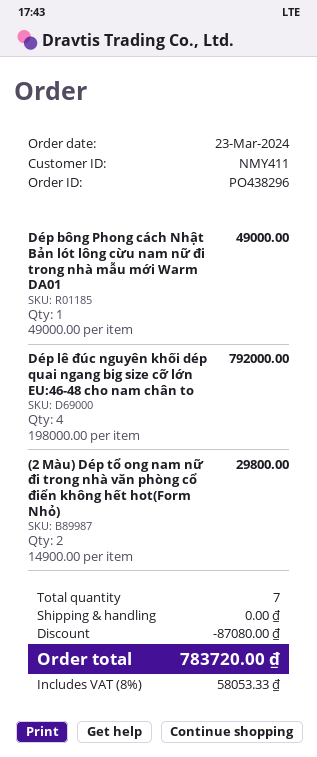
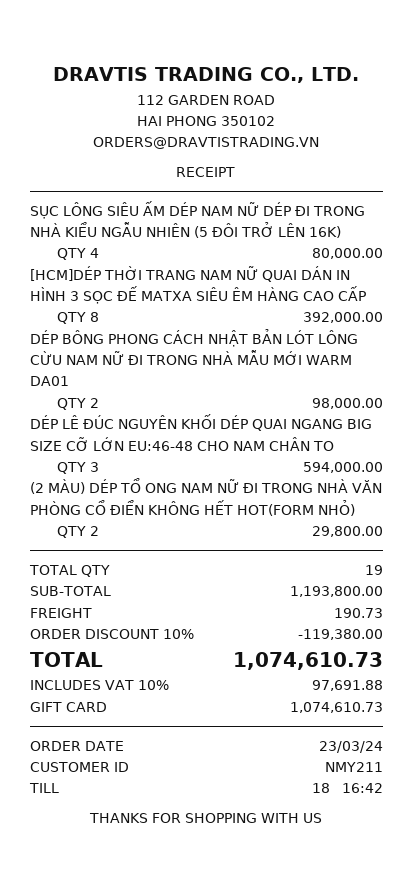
customer number: NMY411 -> NMY211
Dép bông Phong cách Nhật Bản lót lông cừu nam nữ đi trong nhà mẫu mới Warm DA01: 1 for 49000.00 -> 2 for 98000.00
Dép lê đúc nguyên khối dép quai ngang big size cỡ lớn EU:46-48 cho nam chân to: 4 for 792000.00 -> 3 for 594000.00
SỤC LÔNG SIÊU ẤM DÉP NAM NỮ DÉP ĐI TRONG NHÀ KIỂU NGẪU NHIÊN (5 ĐÔI TRỞ LÊN 16K): none -> 4 for 80000.00
[HCM]DÉP THỜI TRANG NAM NỮ QUAI DÁN IN HÌNH 3 SỌC ĐẾ MATXA SIÊU ÊM HÀNG CAO CẤP: none -> 8 for 392000.00
total quantity: 7 -> 19
discount: 87080.00 -> 119380.00
shipping: 0.00 -> 190.73
tax: 8% = 58053.33 -> 10% = 97691.88
total: 783720.00 -> 1074610.73

